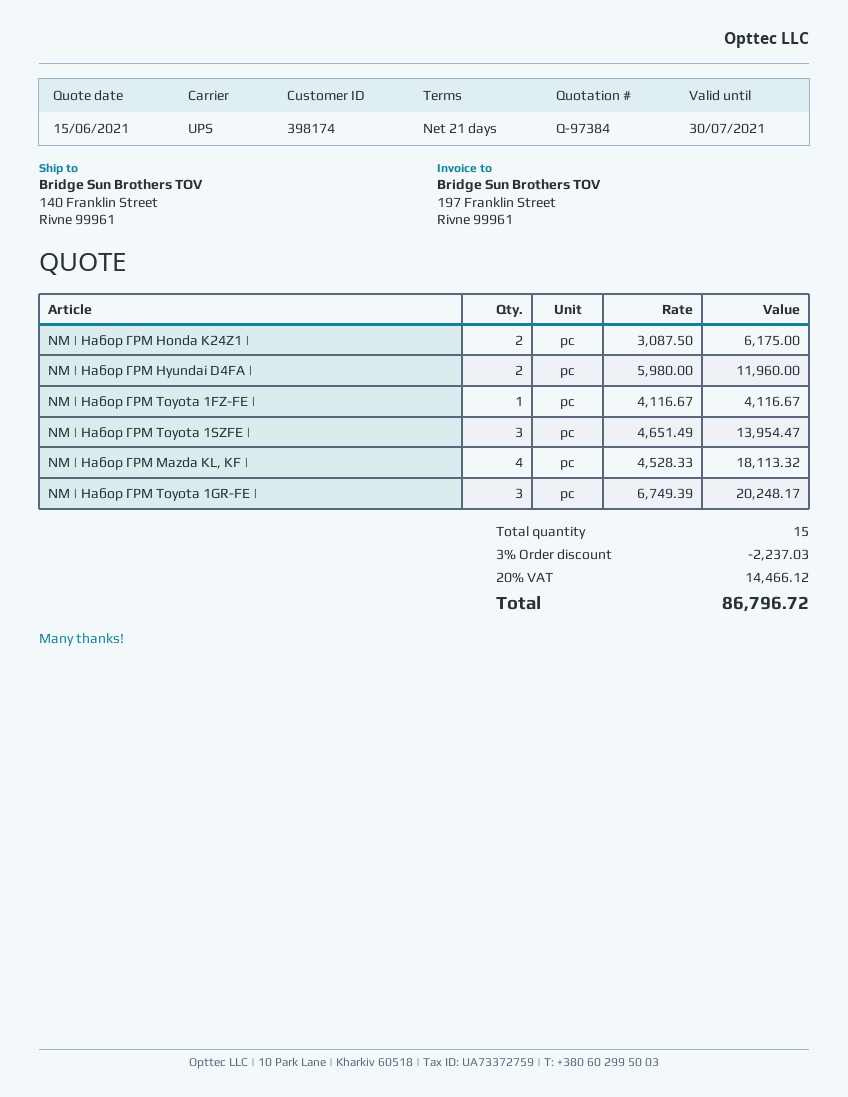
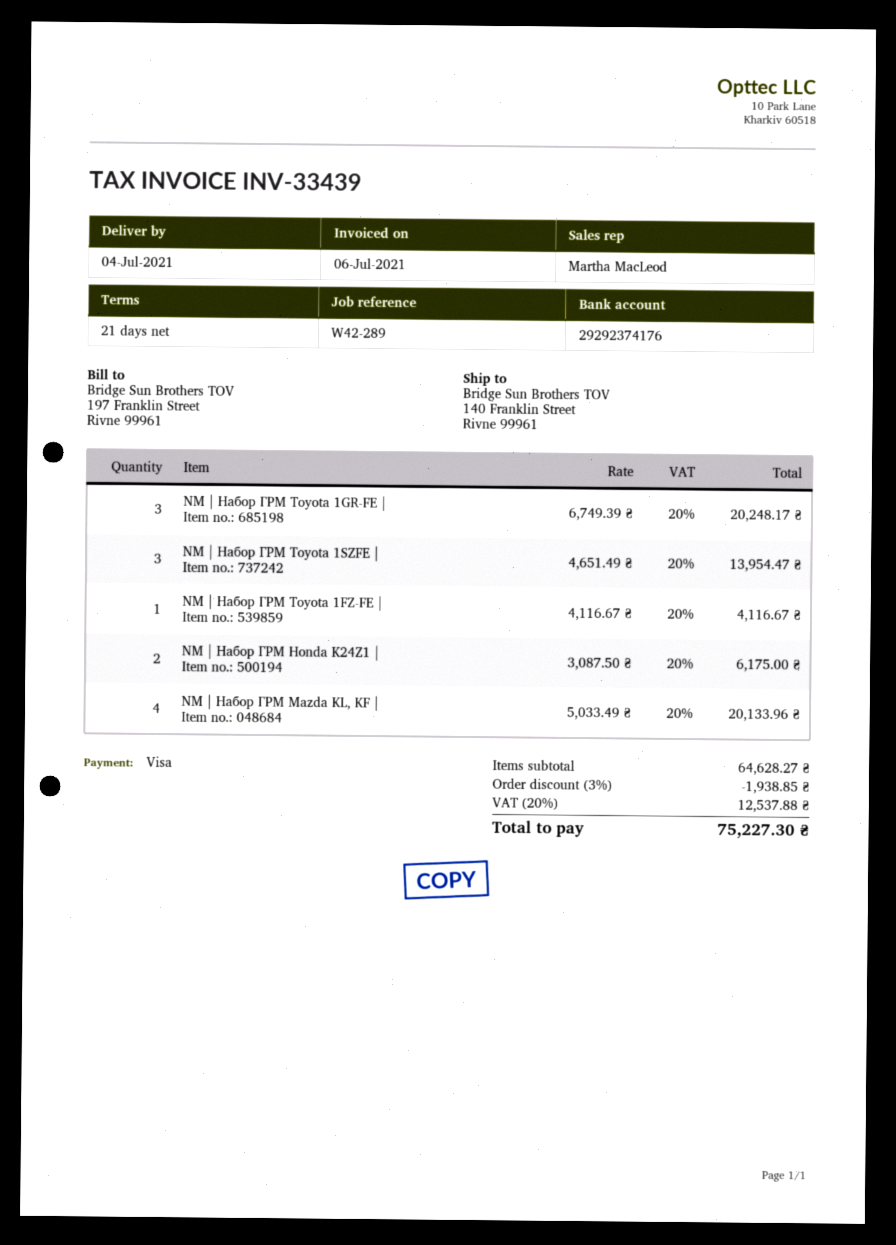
NM | Набор ГРМ Hyundai D4FA |: 2 x 5980.00 = 11960.00 -> none
NM | Набор ГРМ Mazda KL, KF |: 4 x 4528.33 = 18113.32 -> 4 x 5033.49 = 20133.96
discount: 3% = 2237.03 -> 3% = 1938.85
tax: 20% = 14466.12 -> 20% = 12537.88
total: 86796.72 -> 75227.30

